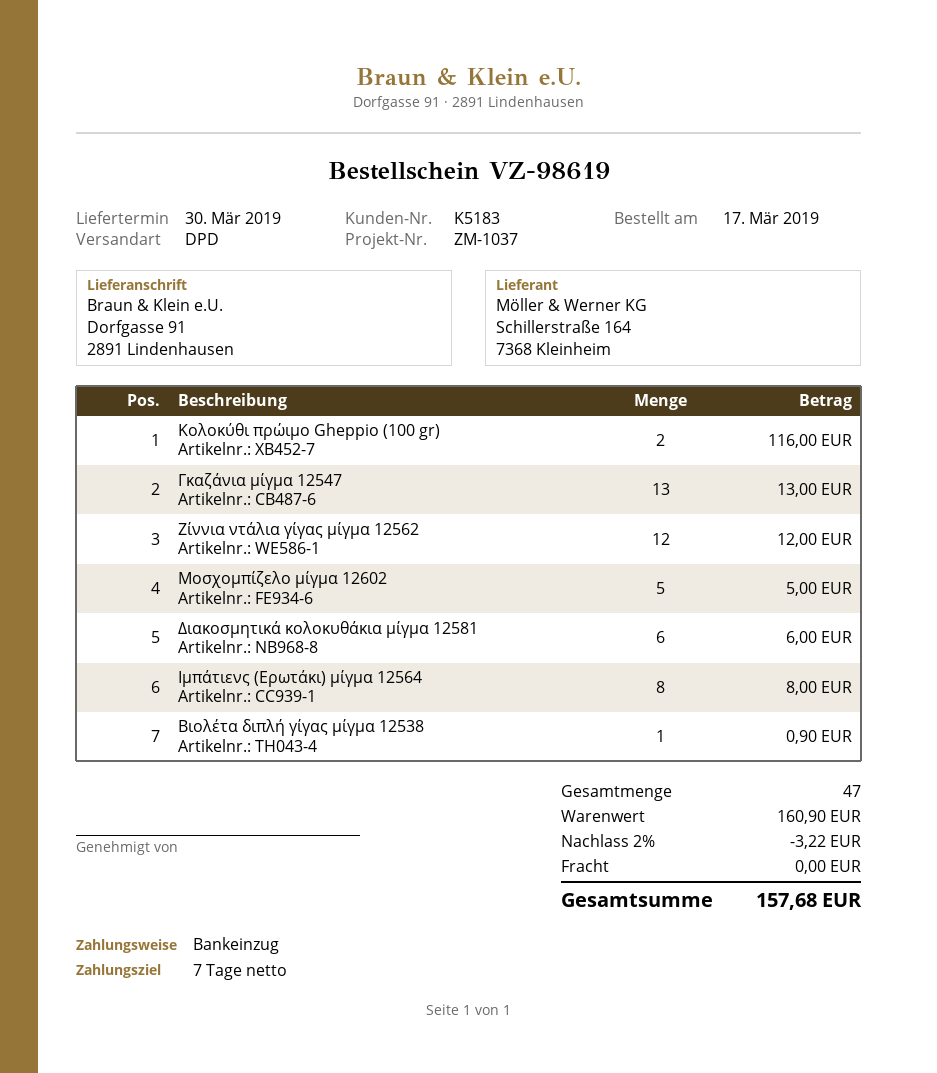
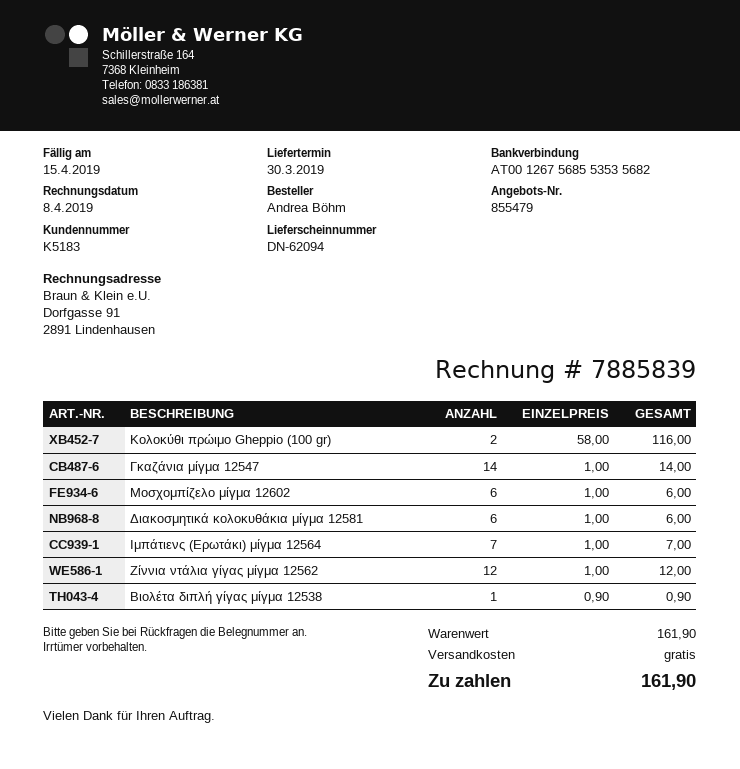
Γκαζάνια μίγμα 12547: 13 for 13.00 -> 14 for 14.00
Μοσχομπίζελο μίγμα 12602: 5 for 5.00 -> 6 for 6.00
Ιμπάτιενς (Ερωτάκι) μίγμα 12564: 8 for 8.00 -> 7 for 7.00
subtotal: 160.90 -> 161.90
discount: 2% = 3.22 -> none
total: 157.68 -> 161.90

